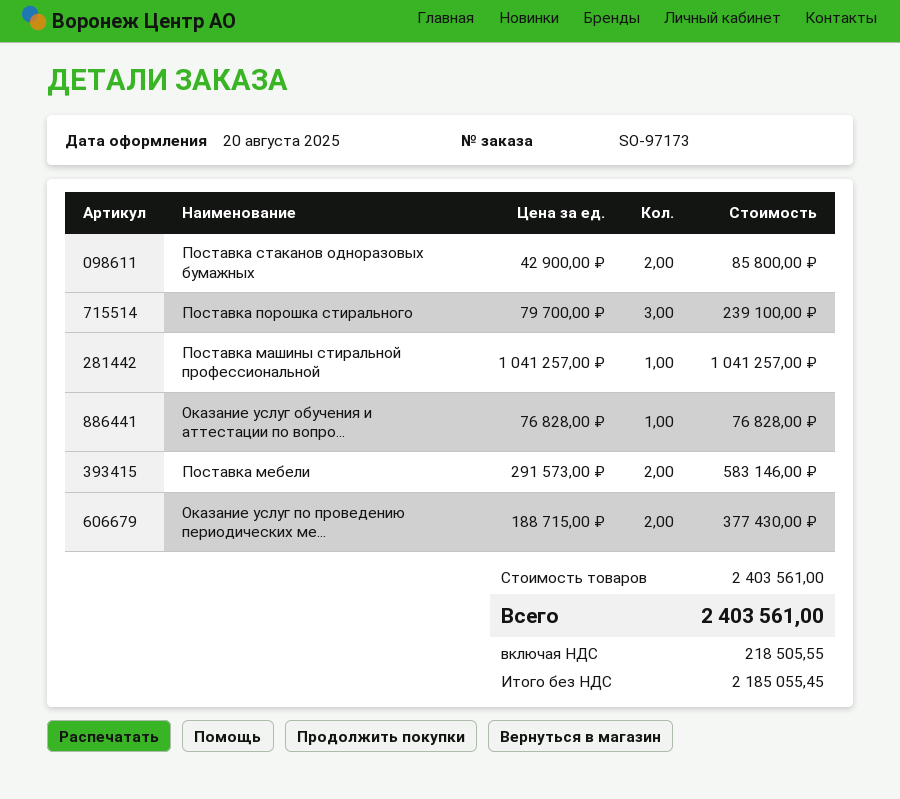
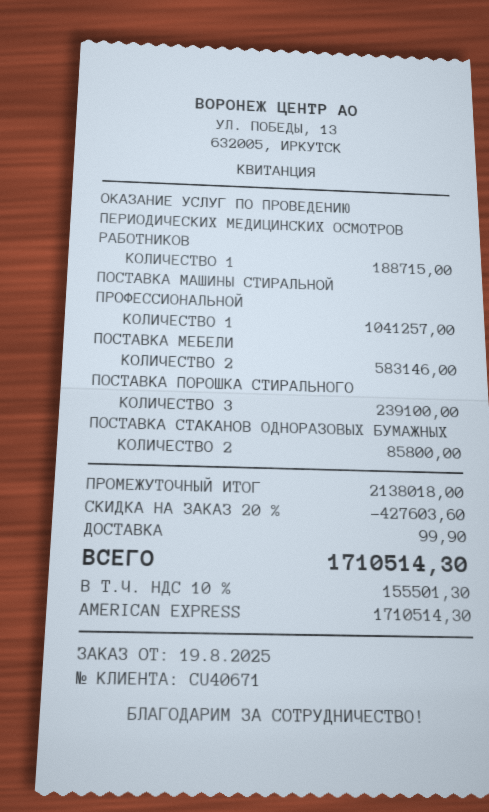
order date: 2025-08-20 -> 2025-08-19
Оказание услуг обучения и аттестации по вопро...: 1 for 76828.00 -> none
Оказание услуг по проведению периодических ме...: 2 for 377430.00 -> 1 for 188715.00
subtotal: 2403561.00 -> 2138018.00
discount: none -> 20% = 427603.60
shipping: none -> 99.90
tax: 218505.55 -> 155501.30
total: 2403561.00 -> 1710514.30

